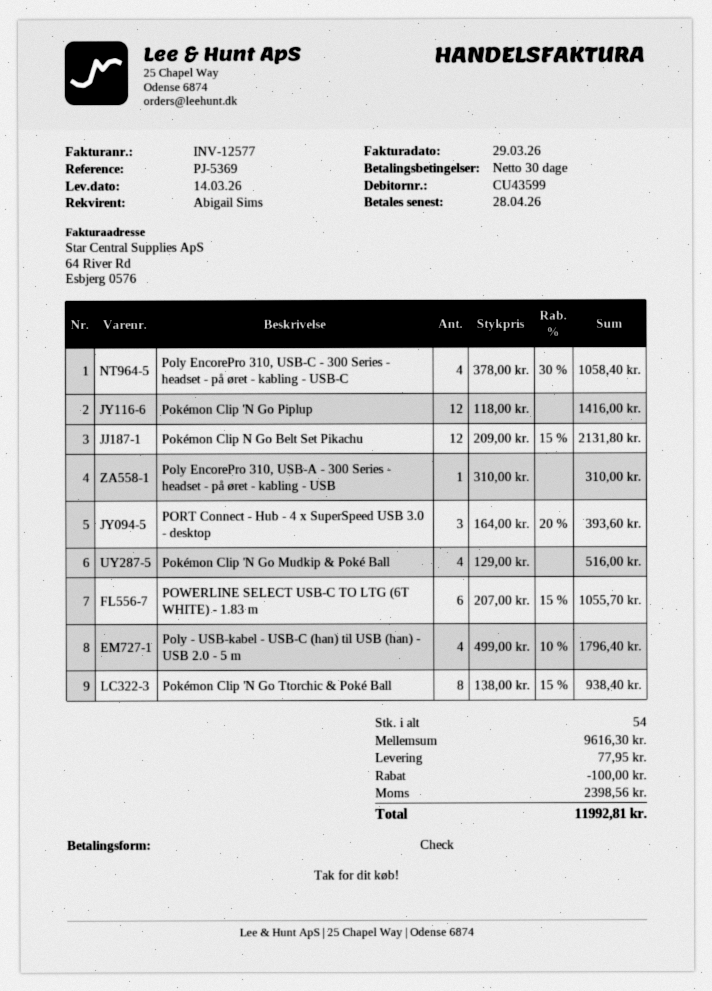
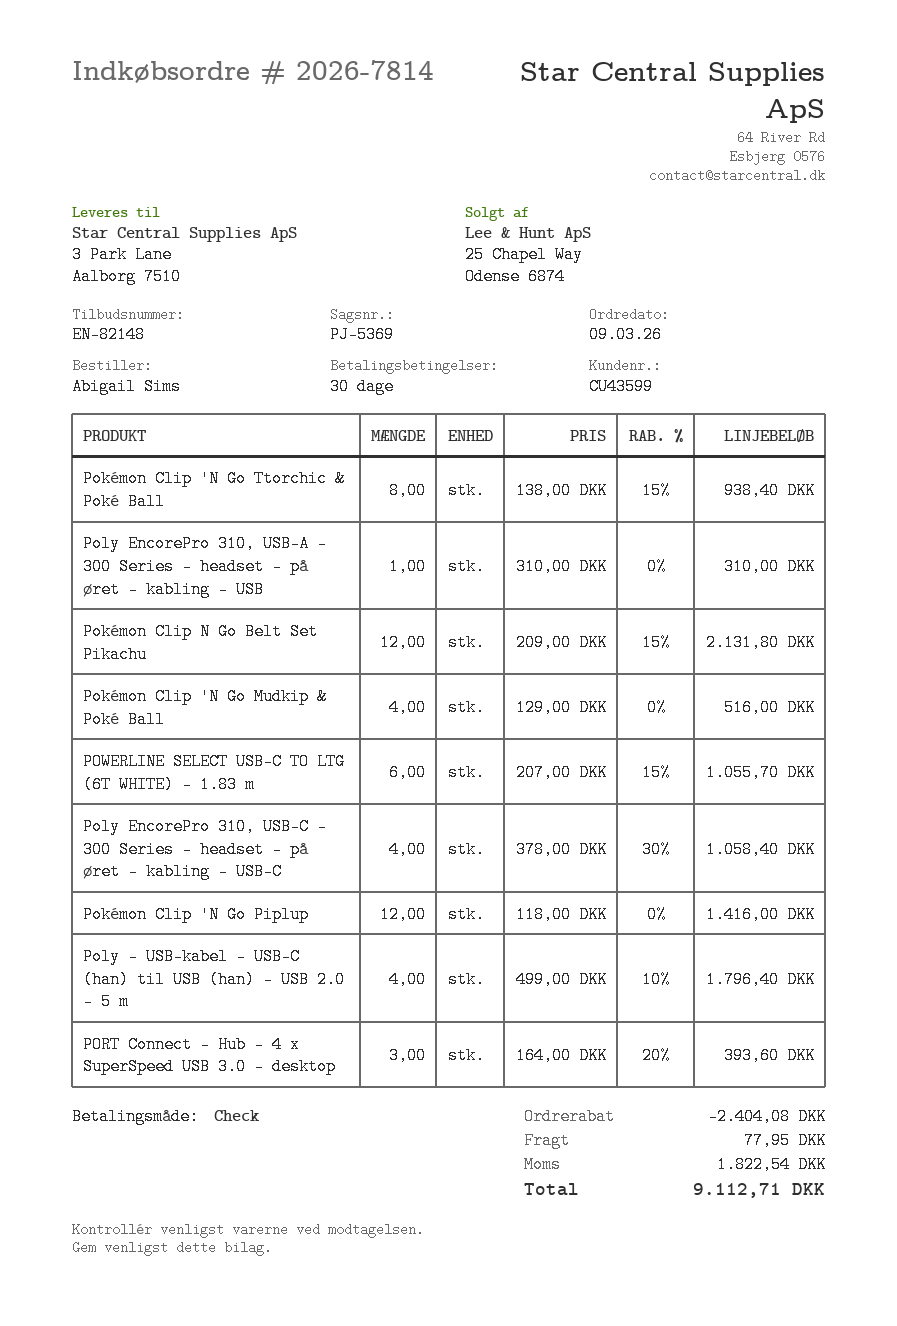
discount: 100.00 -> 2404.08
tax: 2398.56 -> 1822.54
total: 11992.81 -> 9112.71

